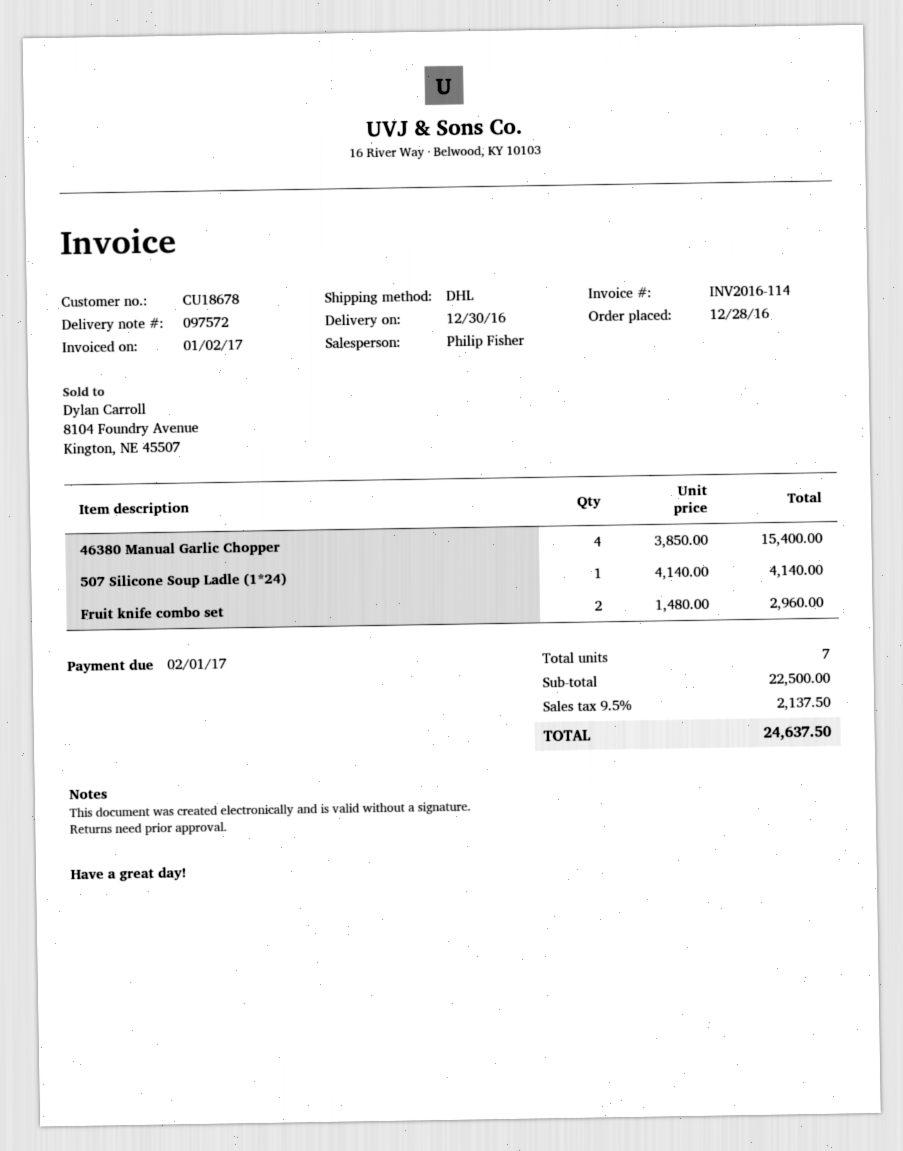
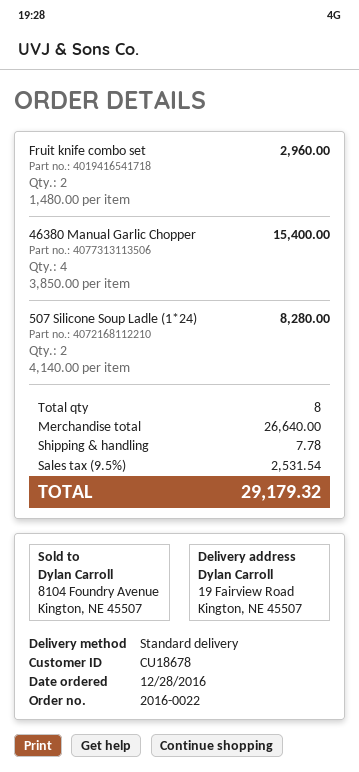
shipping method: DHL -> standard
507 Silicone Soup Ladle (1*24): 1 x 4140.00 = 4140.00 -> 2 x 4140.00 = 8280.00
total quantity: 7 -> 8
subtotal: 22500.00 -> 26640.00
shipping: none -> 7.78
tax: 9.5% = 2137.50 -> 9.5% = 2531.54
total: 24637.50 -> 29179.32

